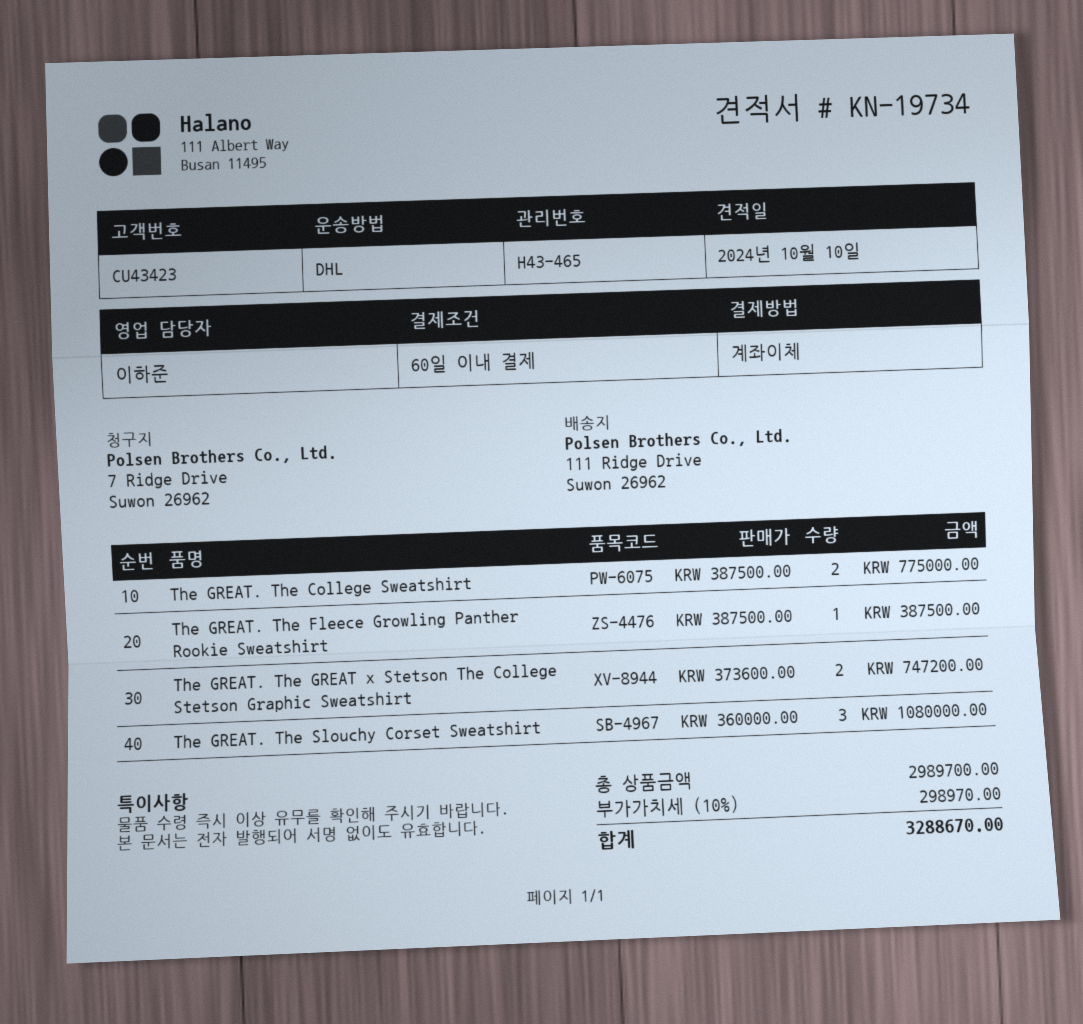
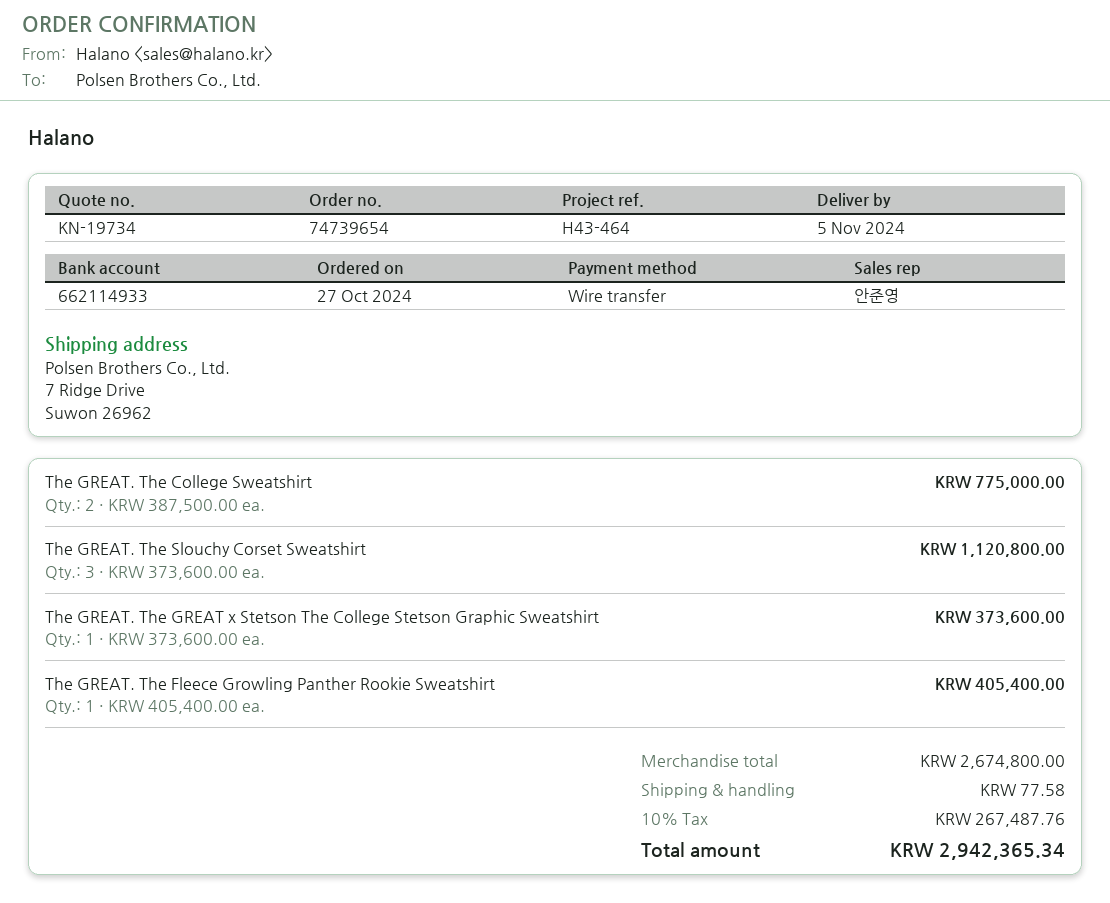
reference: H43-465 -> H43-464
sales rep: 이하준 -> 안준영
ship to: 111 Ridge Drive, Suwon 26962 -> 7 Ridge Drive, Suwon 26962
The GREAT. The Fleece Growling Panther Rookie Sweatshirt: 1 x 387500.00 = 387500.00 -> 1 x 405400.00 = 405400.00
The GREAT. The GREAT x Stetson The College Stetson Graphic Sweatshirt: 2 x 373600.00 = 747200.00 -> 1 x 373600.00 = 373600.00
The GREAT. The Slouchy Corset Sweatshirt: 3 x 360000.00 = 1080000.00 -> 3 x 373600.00 = 1120800.00
subtotal: 2989700.00 -> 2674800.00
shipping: none -> 77.58
tax: 10% = 298970.00 -> 10% = 267487.76
total: 3288670.00 -> 2942365.34

